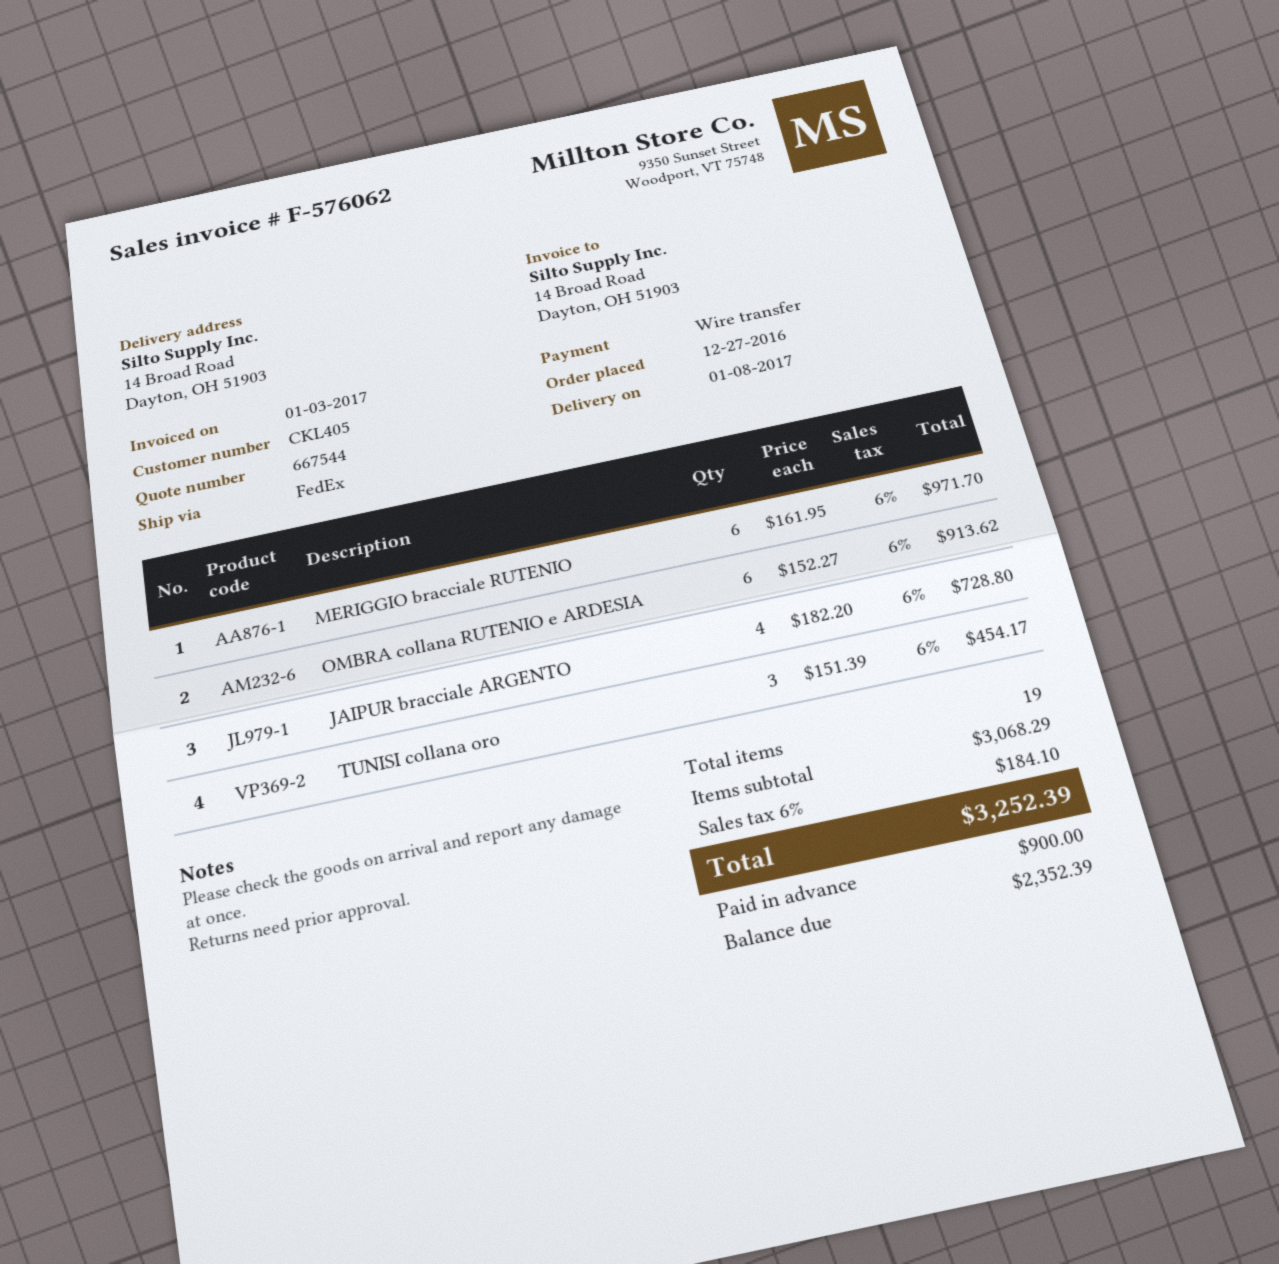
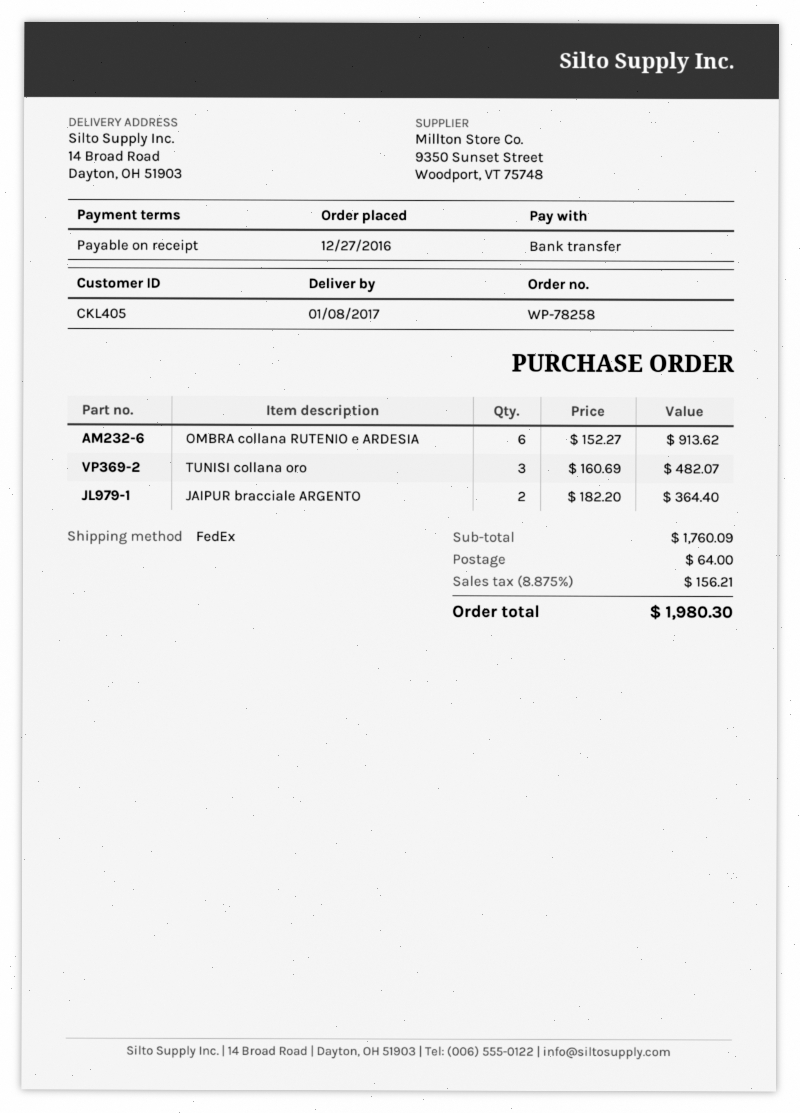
MERIGGIO bracciale RUTENIO: 6 x 161.95 = 971.70 -> none
JAIPUR bracciale ARGENTO: 4 x 182.20 = 728.80 -> 2 x 182.20 = 364.40
TUNISI collana oro: 3 x 151.39 = 454.17 -> 3 x 160.69 = 482.07
subtotal: 3068.29 -> 1760.09
shipping: none -> 64.00
tax: 6% = 184.10 -> 8.875% = 156.21
total: 3252.39 -> 1980.30

